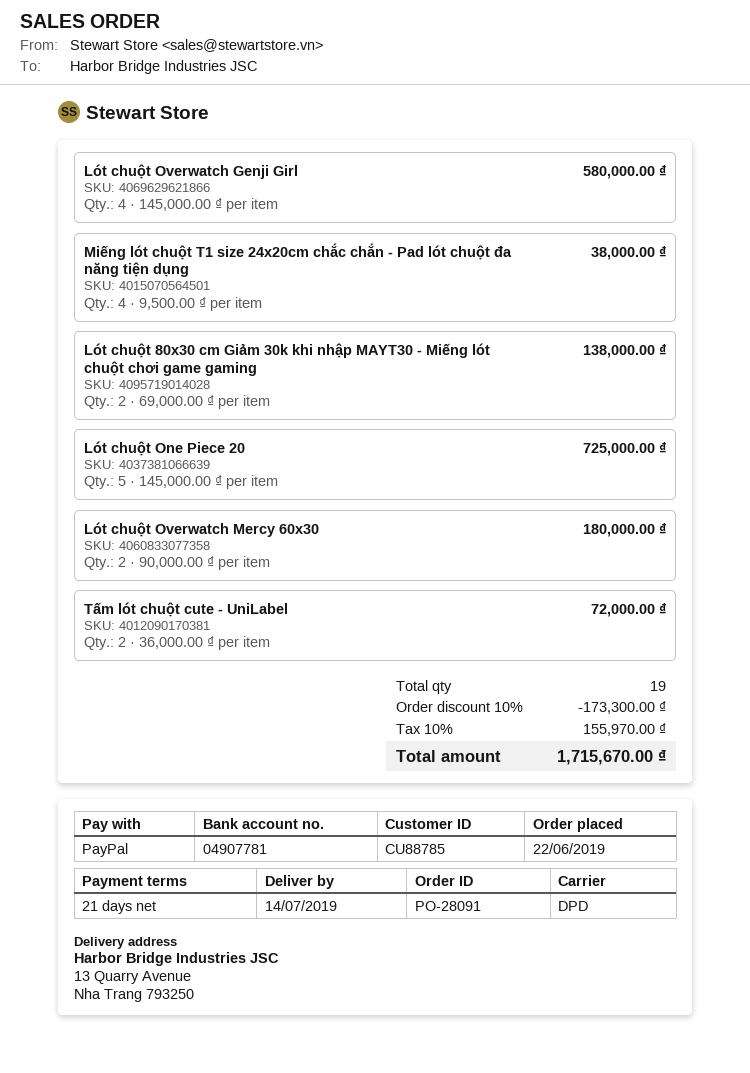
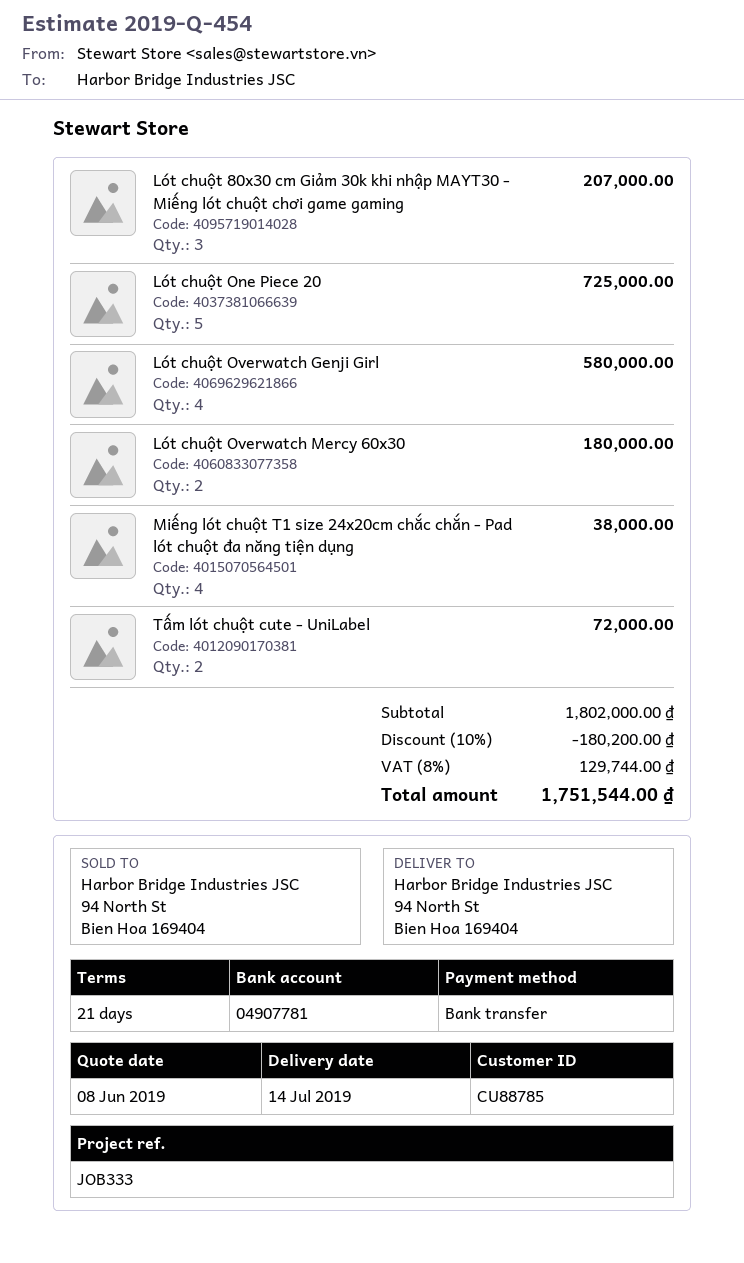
payment method: PayPal -> bank transfer
ship to: 13 Quarry Avenue, Nha Trang 793250 -> 94 North St, Bien Hoa 169404
Lót chuột 80x30 cm Giảm 30k khi nhập MAYT30 - Miếng lót chuột chơi game gaming: 2 for 138000.00 -> 3 for 207000.00
discount: 10% = 173300.00 -> 10% = 180200.00
tax: 10% = 155970.00 -> 8% = 129744.00
total: 1715670.00 -> 1751544.00

